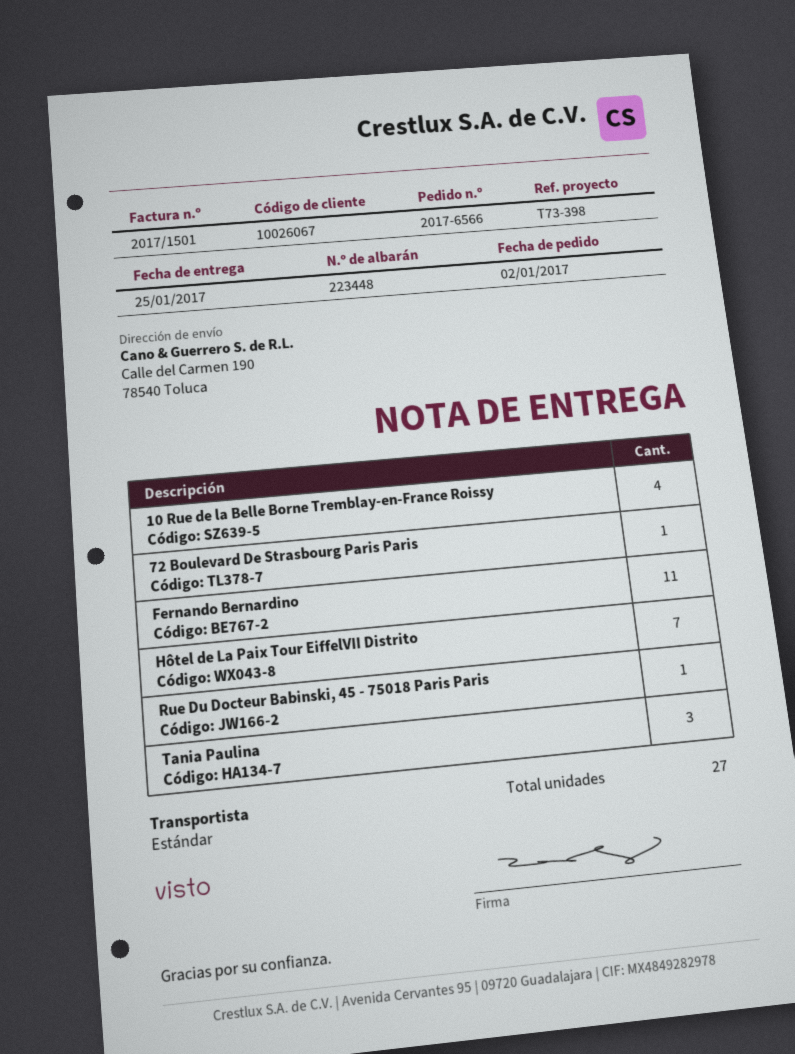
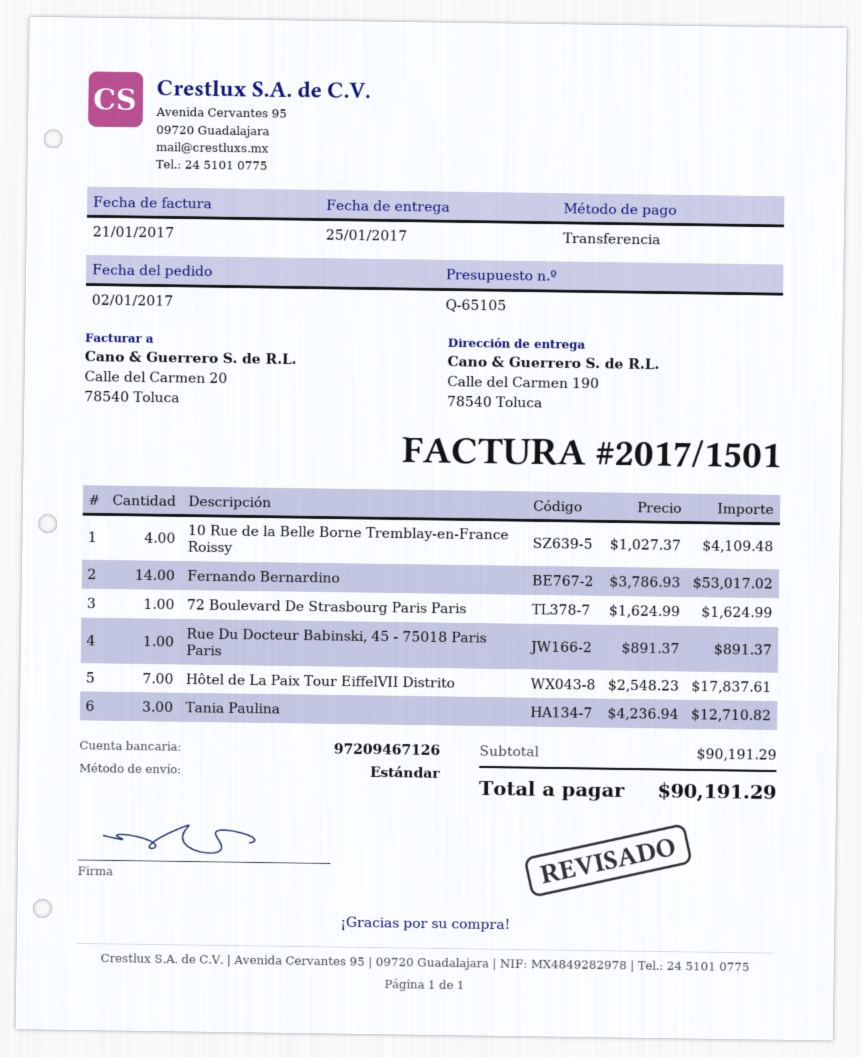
Fernando Bernardino: 11 -> 14

